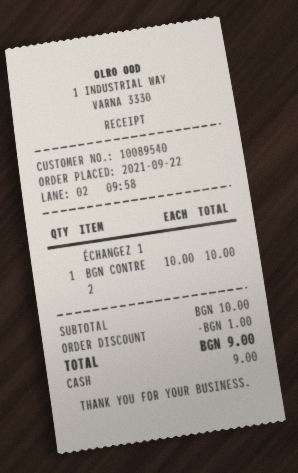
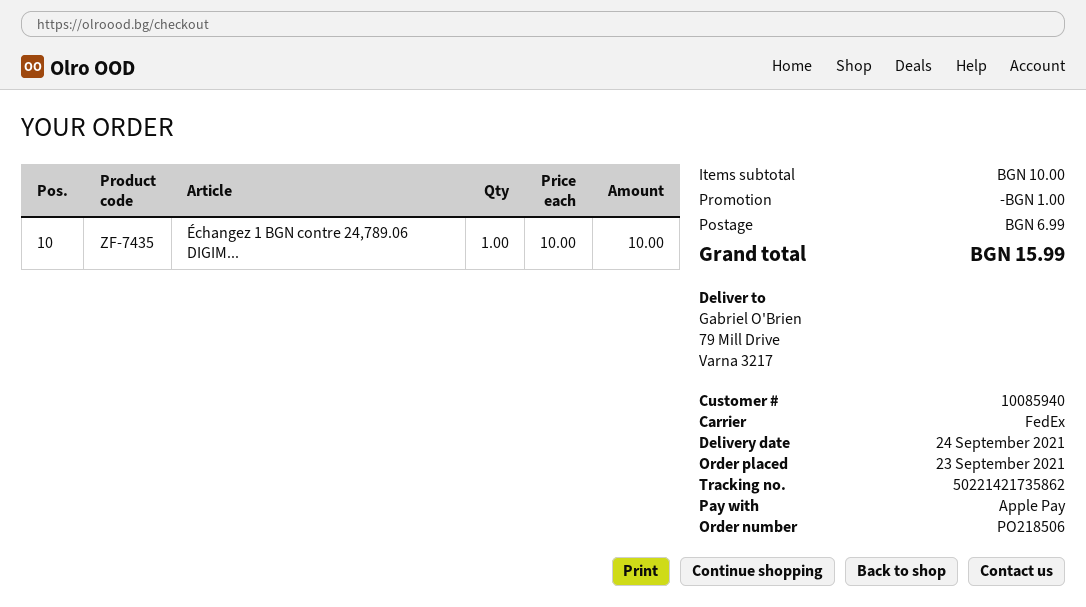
order date: 2021-09-22 -> 2021-09-23
customer number: 10089540 -> 10085940
payment method: cash -> Apple Pay
shipping: none -> 6.99
total: 9.00 -> 15.99

